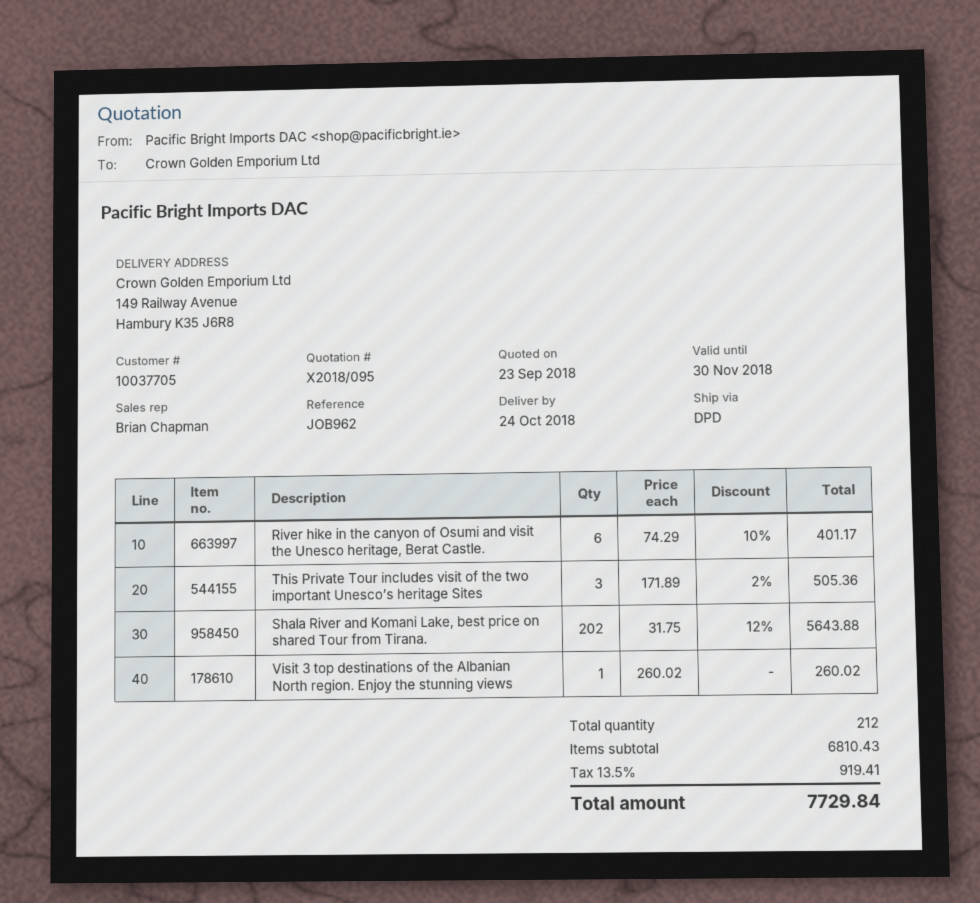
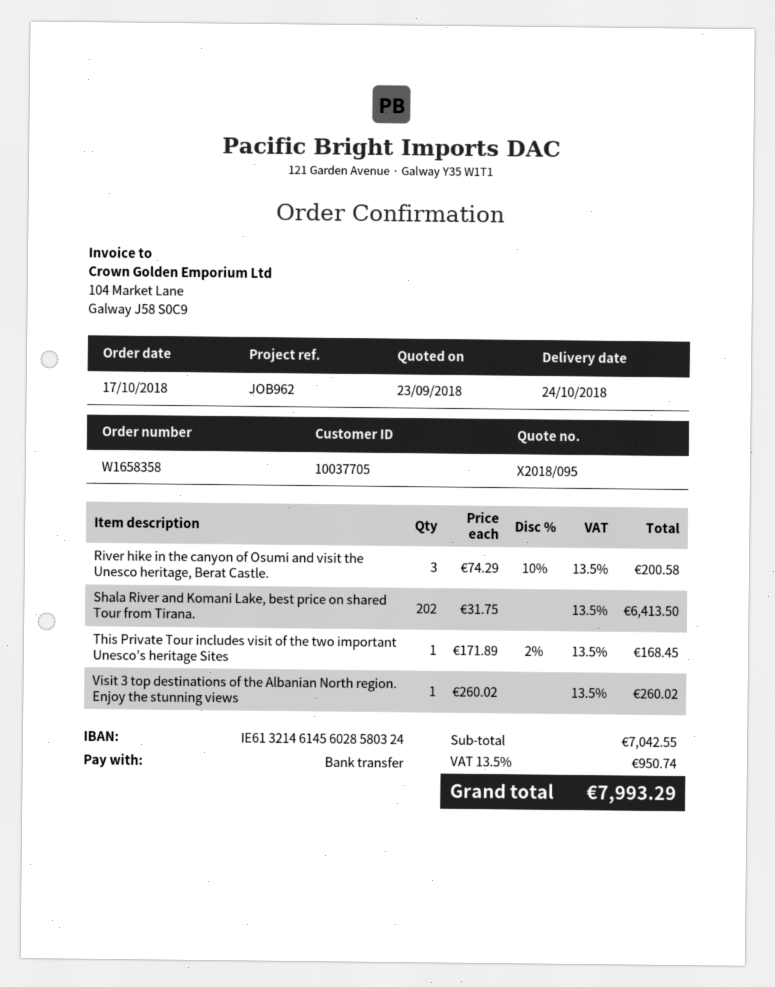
River hike in the canyon of Osumi and visit the Unesco heritage, Berat Castle.: 6 x 74.29 - 10% = 401.17 -> 3 x 74.29 - 10% = 200.58
This Private Tour includes visit of the two important Unesco’s heritage Sites: 3 x 171.89 - 2% = 505.36 -> 1 x 171.89 - 2% = 168.45
Shala River and Komani Lake, best price on shared Tour from Tirana.: 202 x 31.75 - 12% = 5643.88 -> 202 x 31.75 = 6413.50
subtotal: 6810.43 -> 7042.55
tax: 13.5% = 919.41 -> 13.5% = 950.74
total: 7729.84 -> 7993.29

